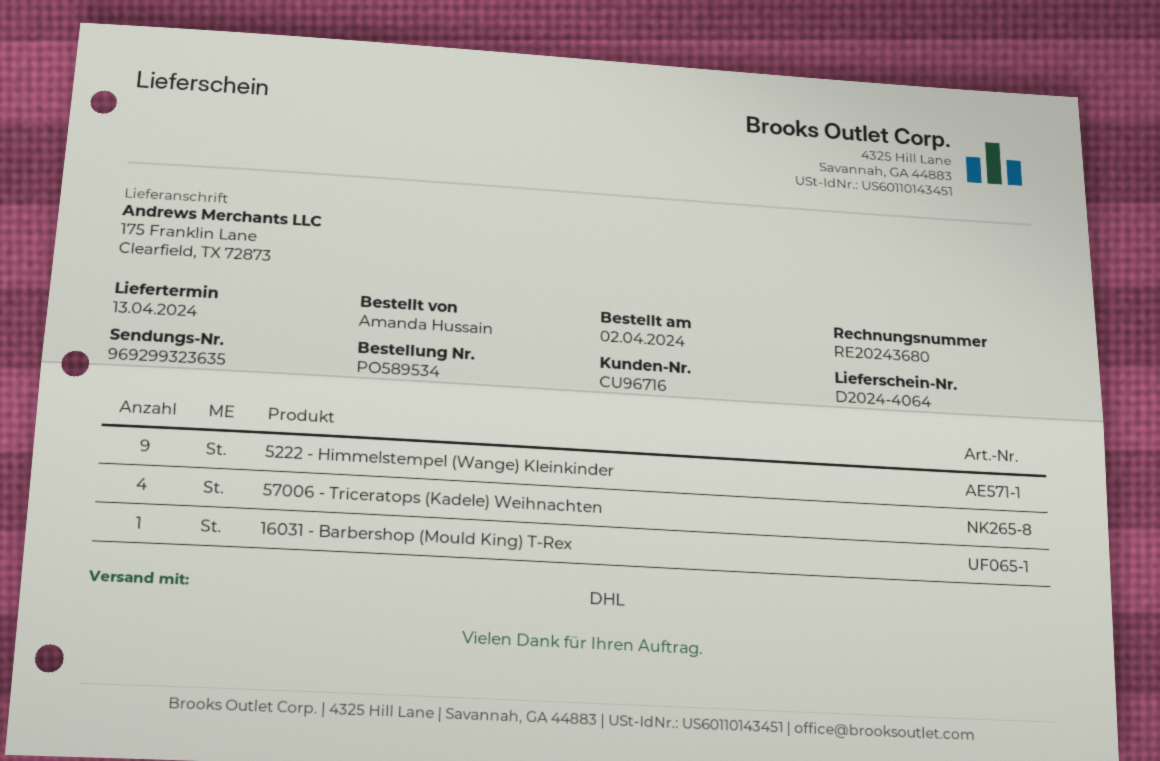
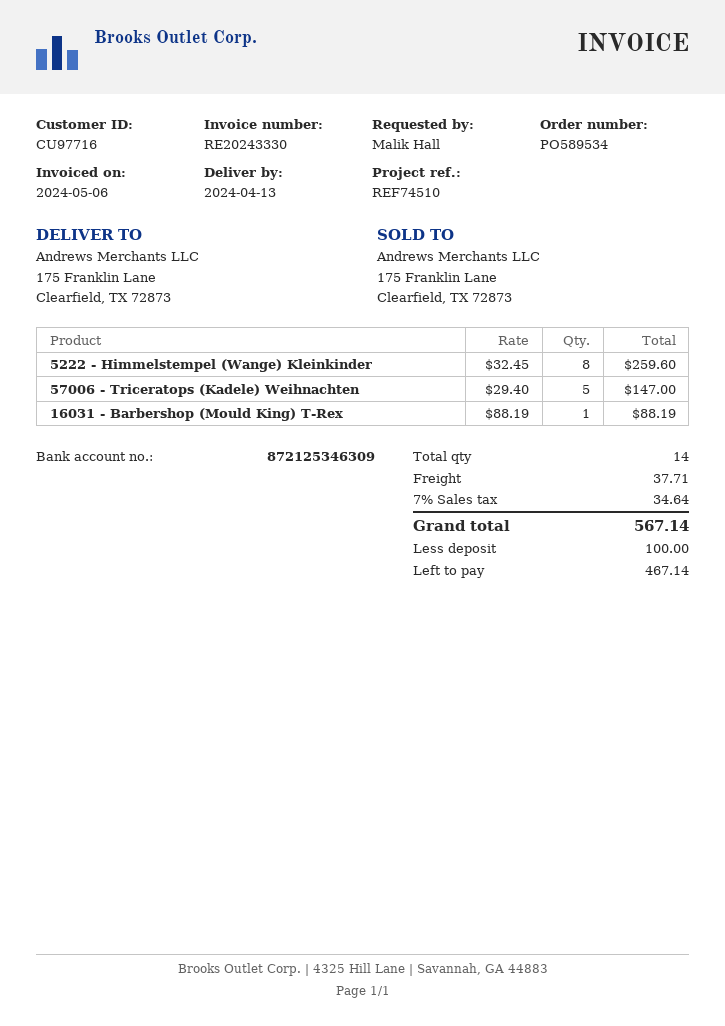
invoice number: RE20243680 -> RE20243330
customer number: CU96716 -> CU97716
ordered by: Amanda Hussain -> Malik Hall
5222 - Himmelstempel (Wange) Kleinkinder: 9 -> 8
57006 - Triceratops (Kadele) Weihnachten: 4 -> 5

